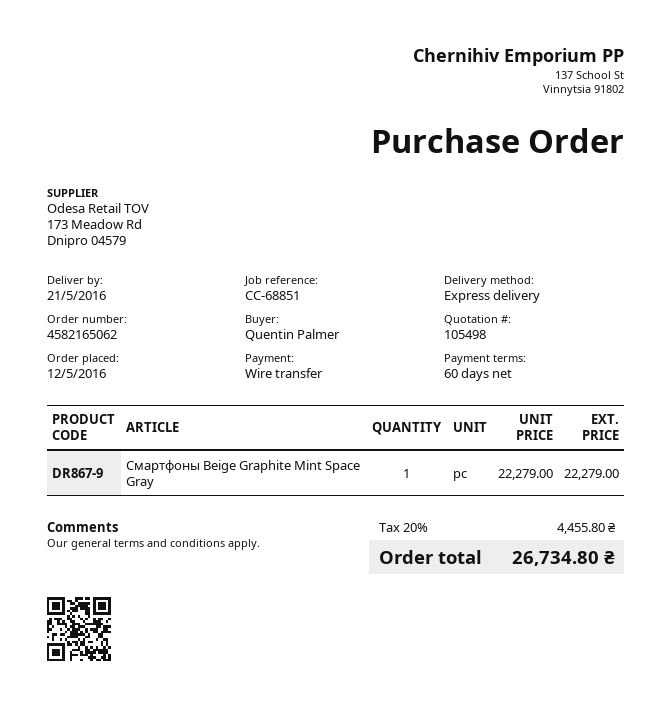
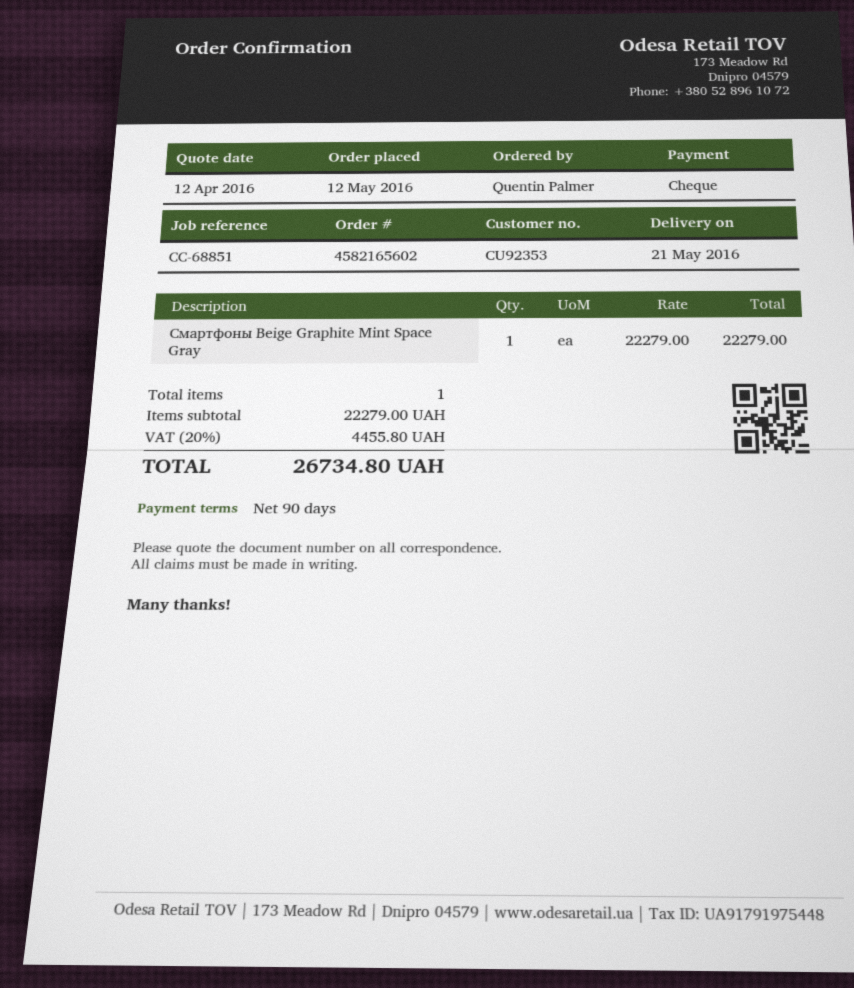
order number: 4582165062 -> 4582165602
payment terms: 60 days -> 90 days
payment method: bank transfer -> cheque

